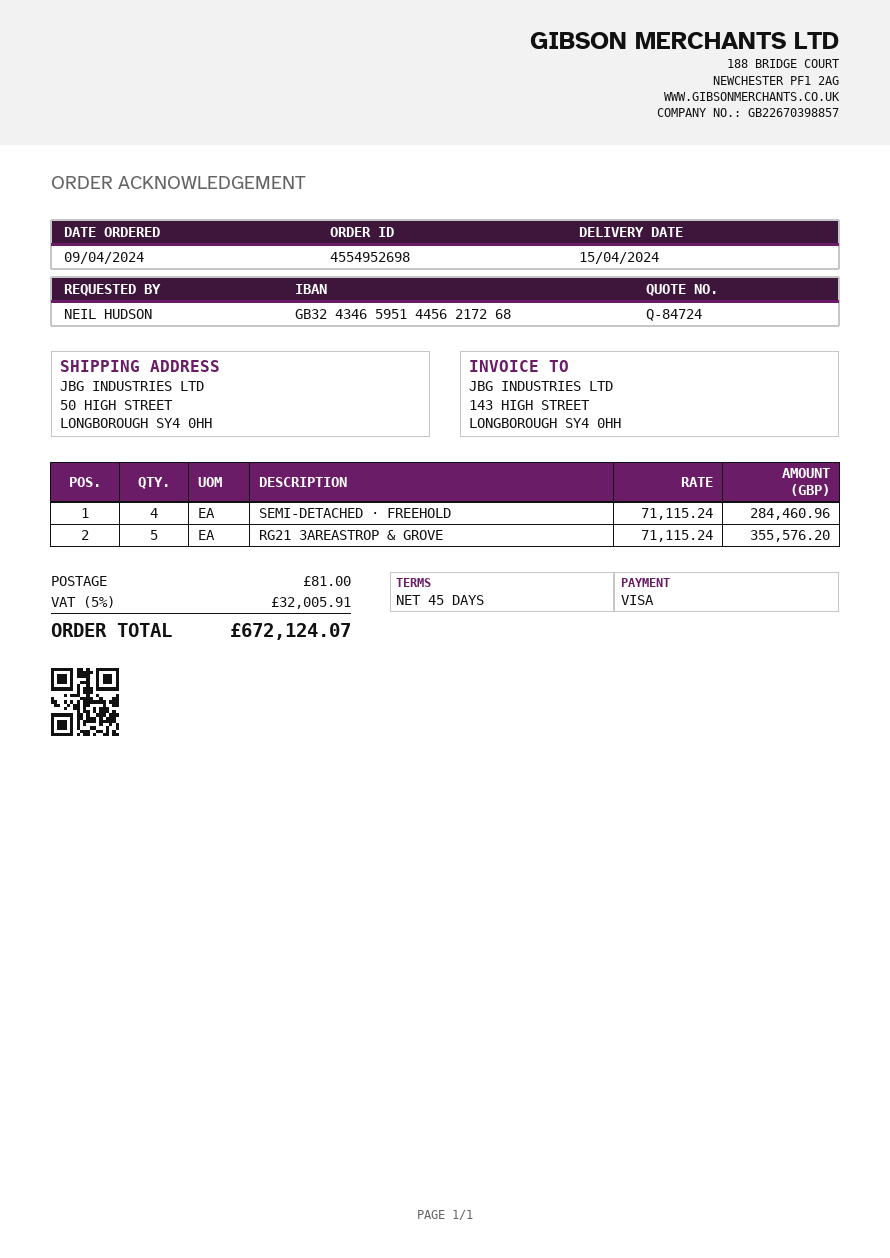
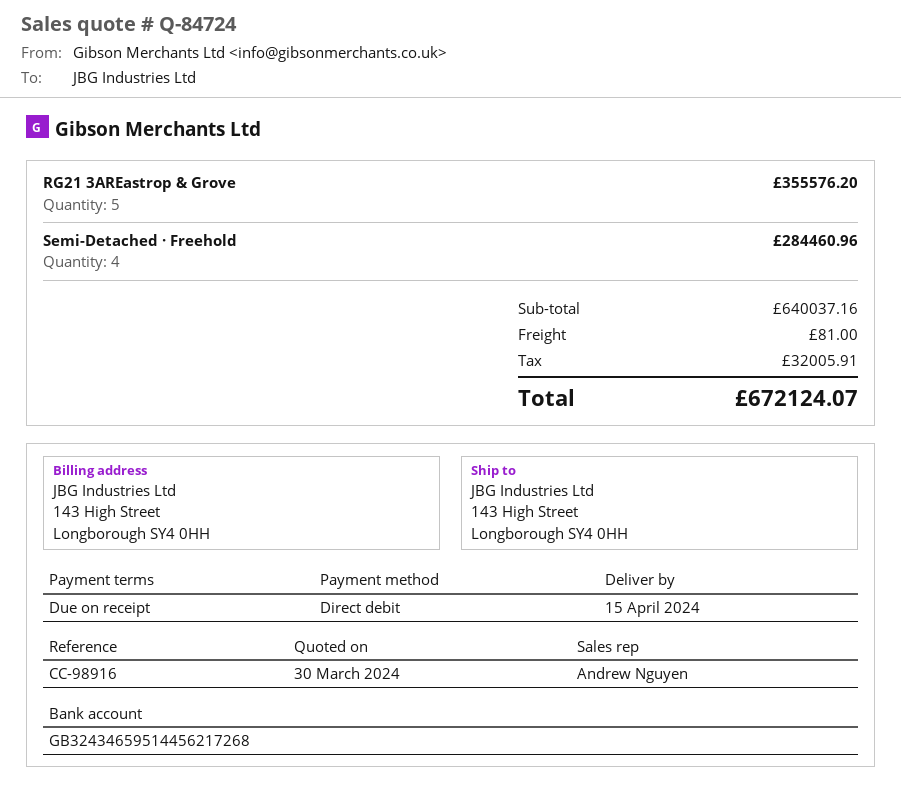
payment terms: 45 days -> on receipt
payment method: Visa -> direct debit
ship to: 50 HIGH STREET, LONGBOROUGH SY4 0HH -> 143 High Street, Longborough SY4 0HH

